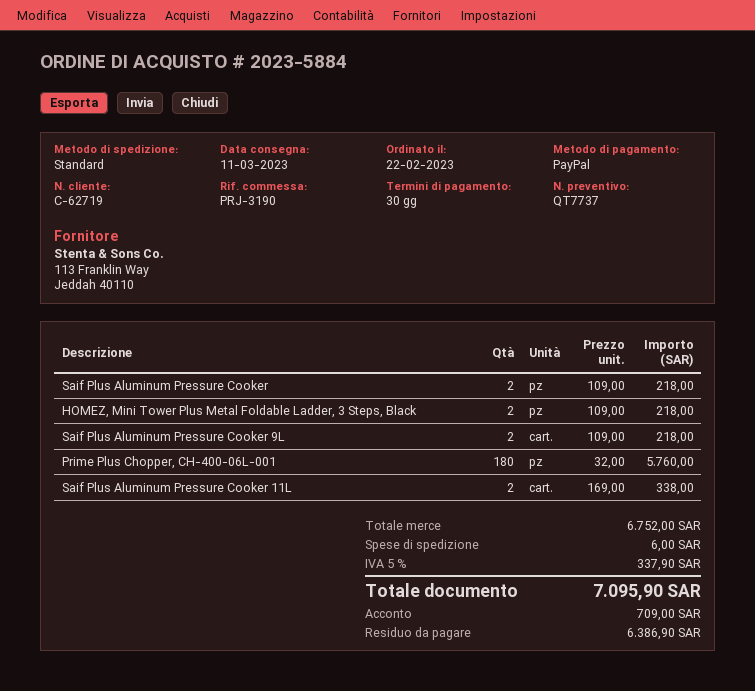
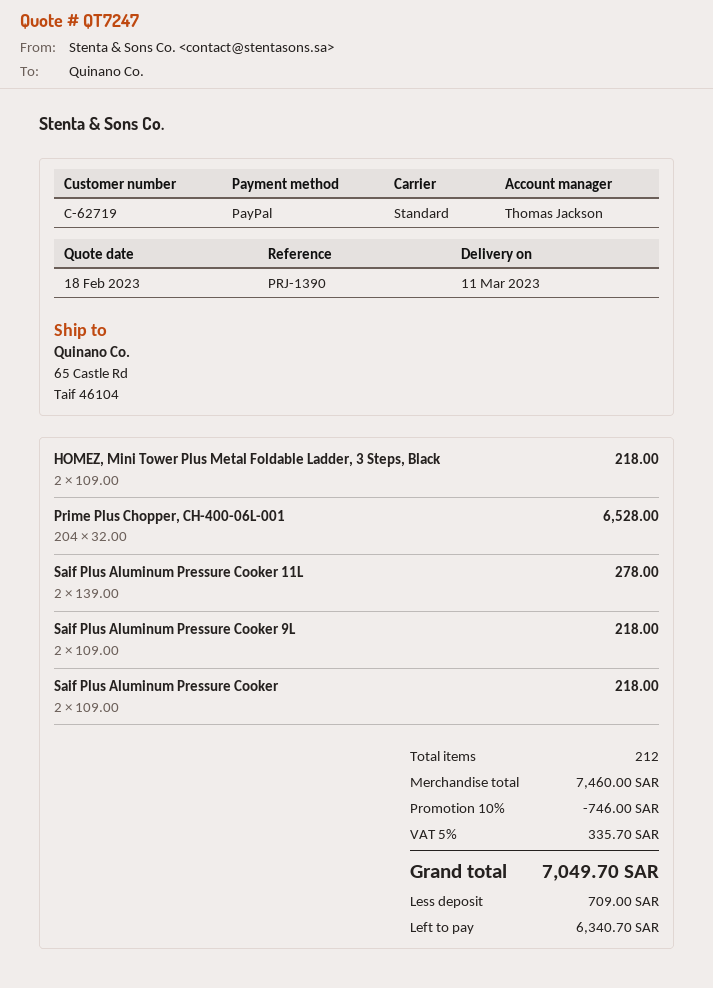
quote number: QT7737 -> QT7247
reference: PRJ-3190 -> PRJ-1390
Prime Plus Chopper, CH-400-06L-001: 180 x 32.00 = 5760.00 -> 204 x 32.00 = 6528.00
Saif Plus Aluminum Pressure Cooker 11L: 2 x 169.00 = 338.00 -> 2 x 139.00 = 278.00
subtotal: 6752.00 -> 7460.00
discount: none -> 10% = 746.00
shipping: 6.00 -> none
tax: 5% = 337.90 -> 5% = 335.70
total: 7095.90 -> 7049.70
balance: 6386.90 -> 6340.70

